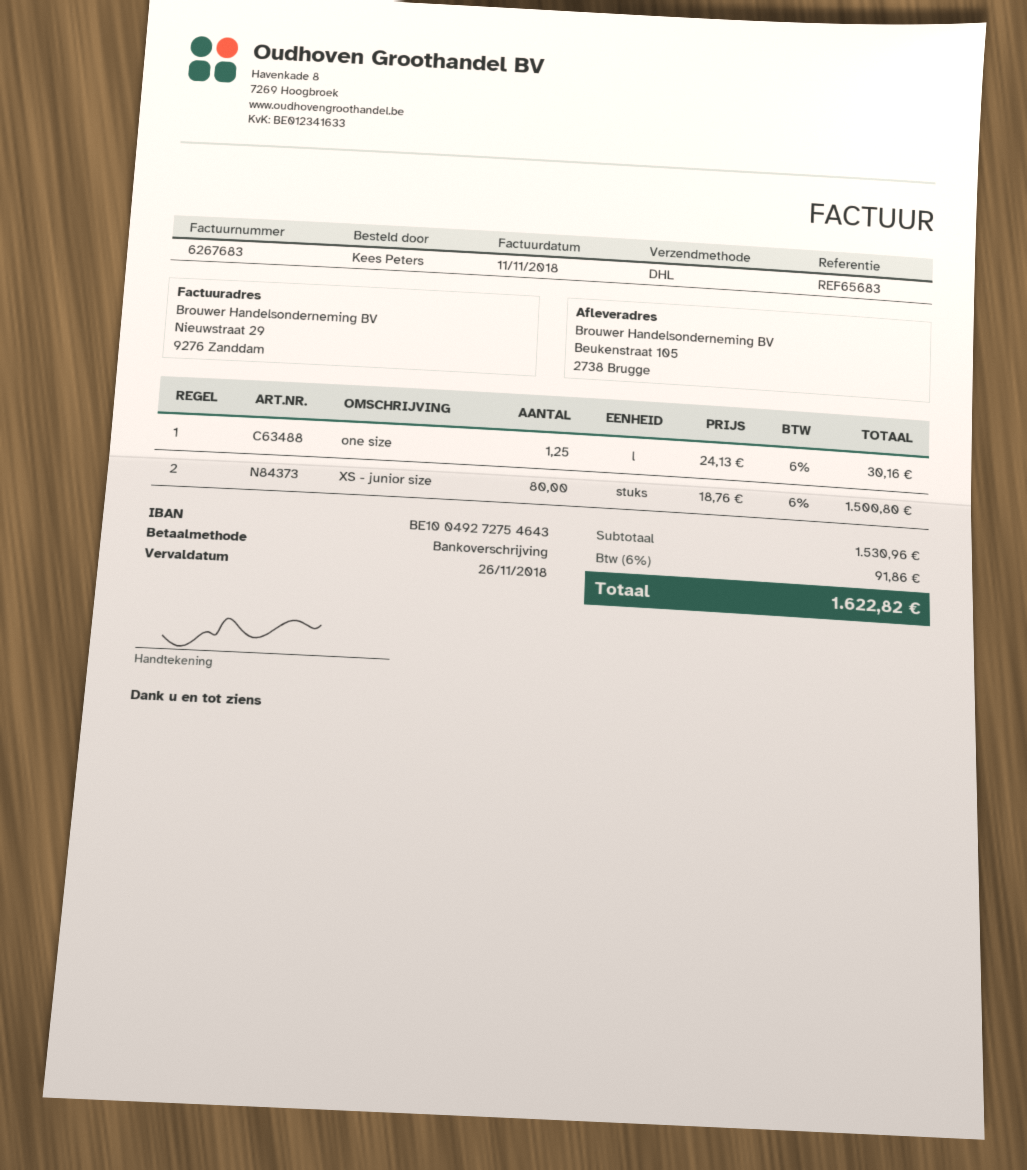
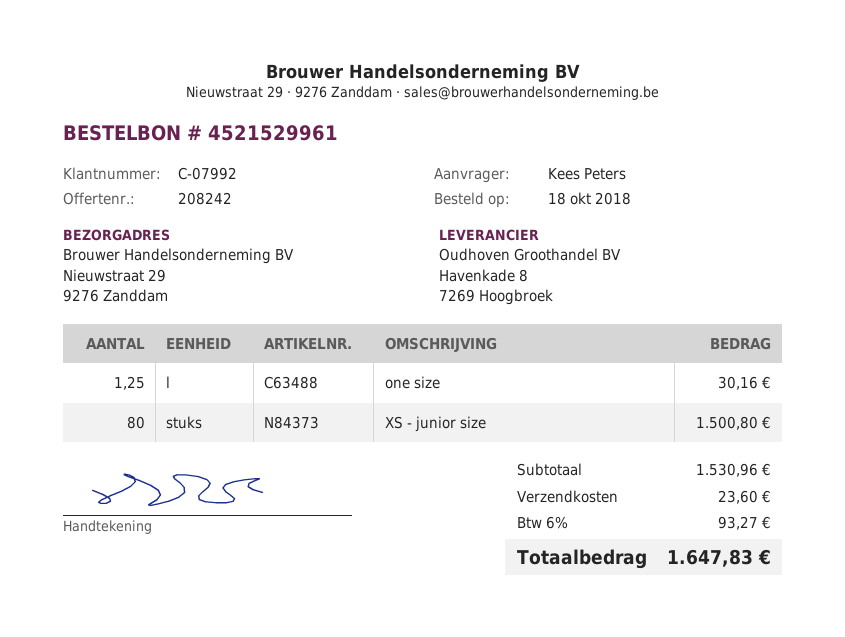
ship to: Beukenstraat 105, 2738 Brugge -> Nieuwstraat 29, 9276 Zanddam
shipping: none -> 23.60
tax: 6% = 91.86 -> 6% = 93.27
total: 1622.82 -> 1647.83

